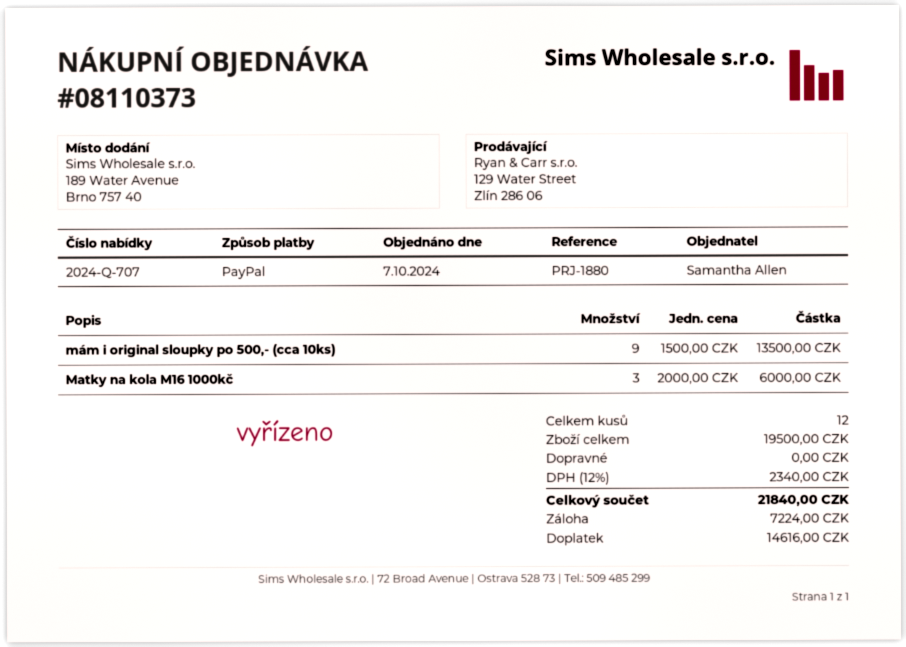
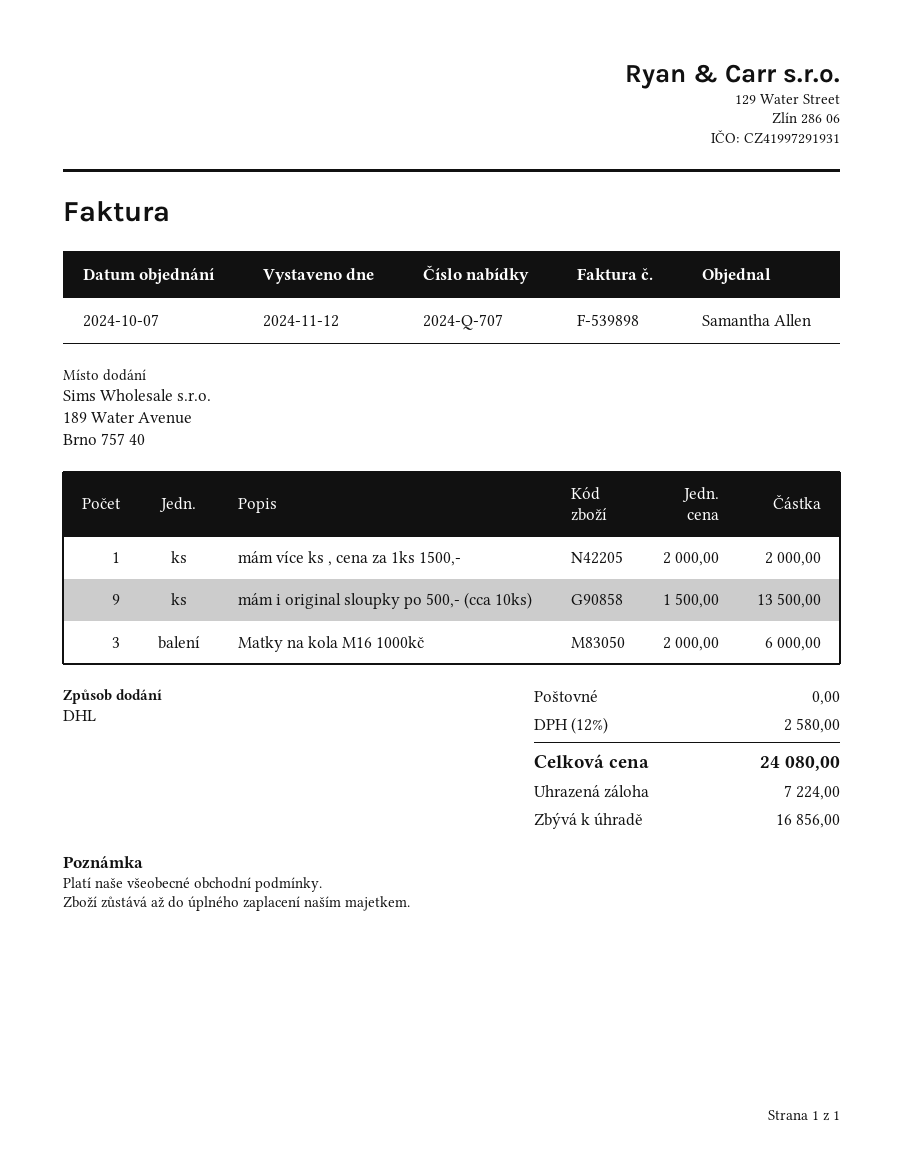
mám více ks , cena za 1ks 1500,-: none -> 1 x 2000.00 = 2000.00
tax: 12% = 2340.00 -> 12% = 2580.00
total: 21840.00 -> 24080.00
balance: 14616.00 -> 16856.00

